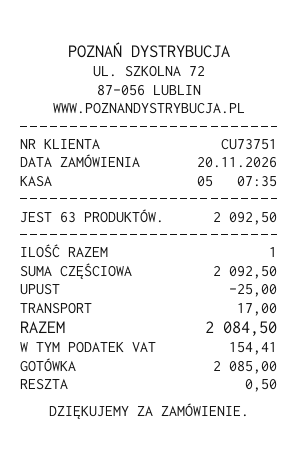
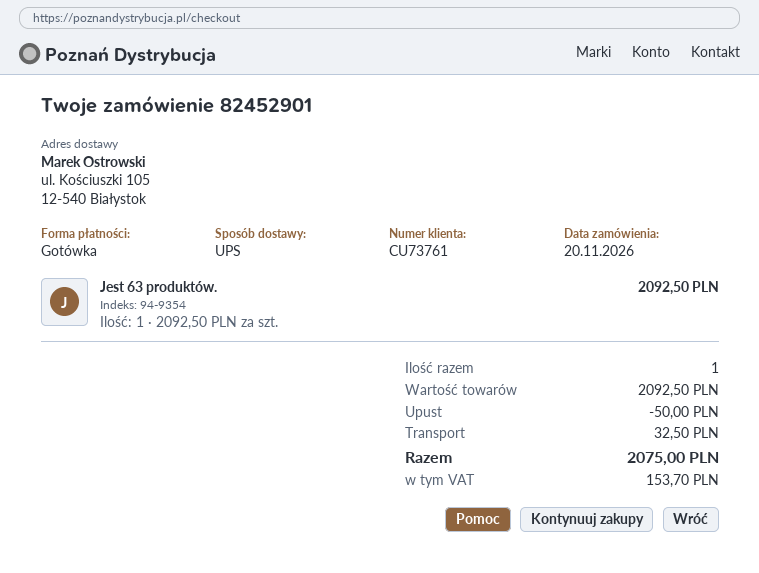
customer number: CU73751 -> CU73761
discount: 25.00 -> 50.00
shipping: 17.00 -> 32.50
tax: 154.41 -> 153.70
total: 2084.50 -> 2075.00

